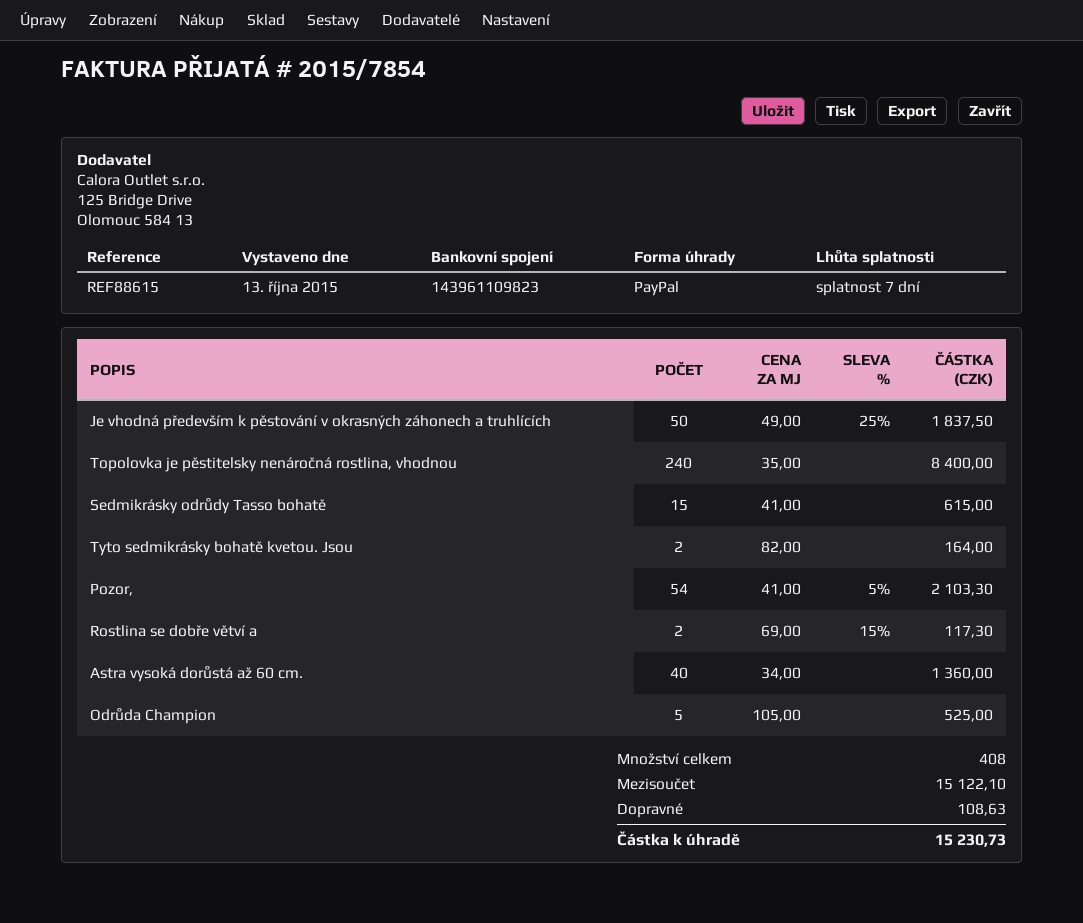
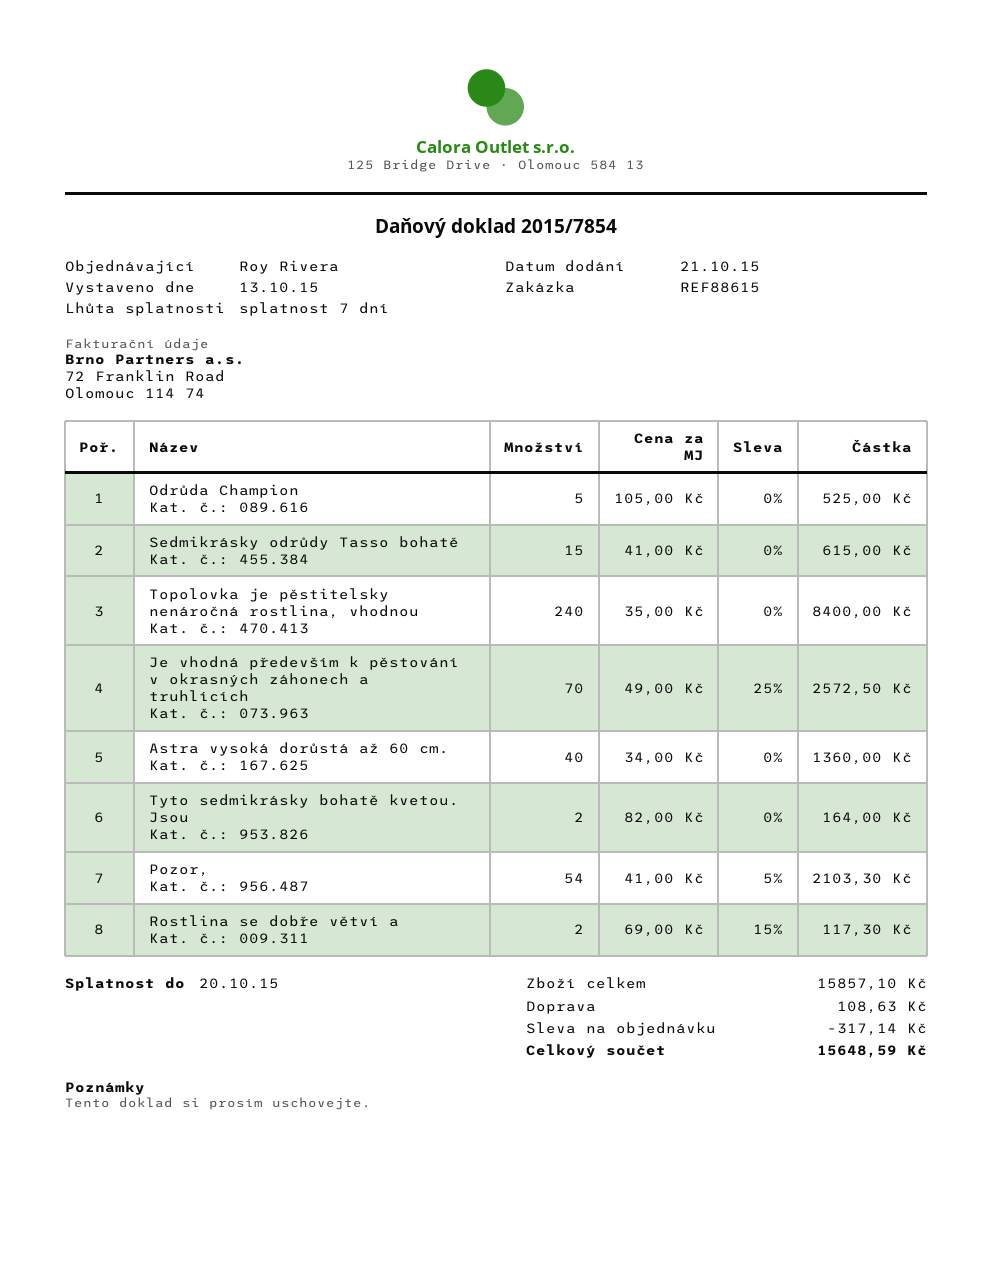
Je vhodná především k pěstování v okrasných záhonech a truhlících: 50 x 49.00 - 25% = 1837.50 -> 70 x 49.00 - 25% = 2572.50
subtotal: 15122.10 -> 15857.10
discount: none -> 317.14
total: 15230.73 -> 15648.59

